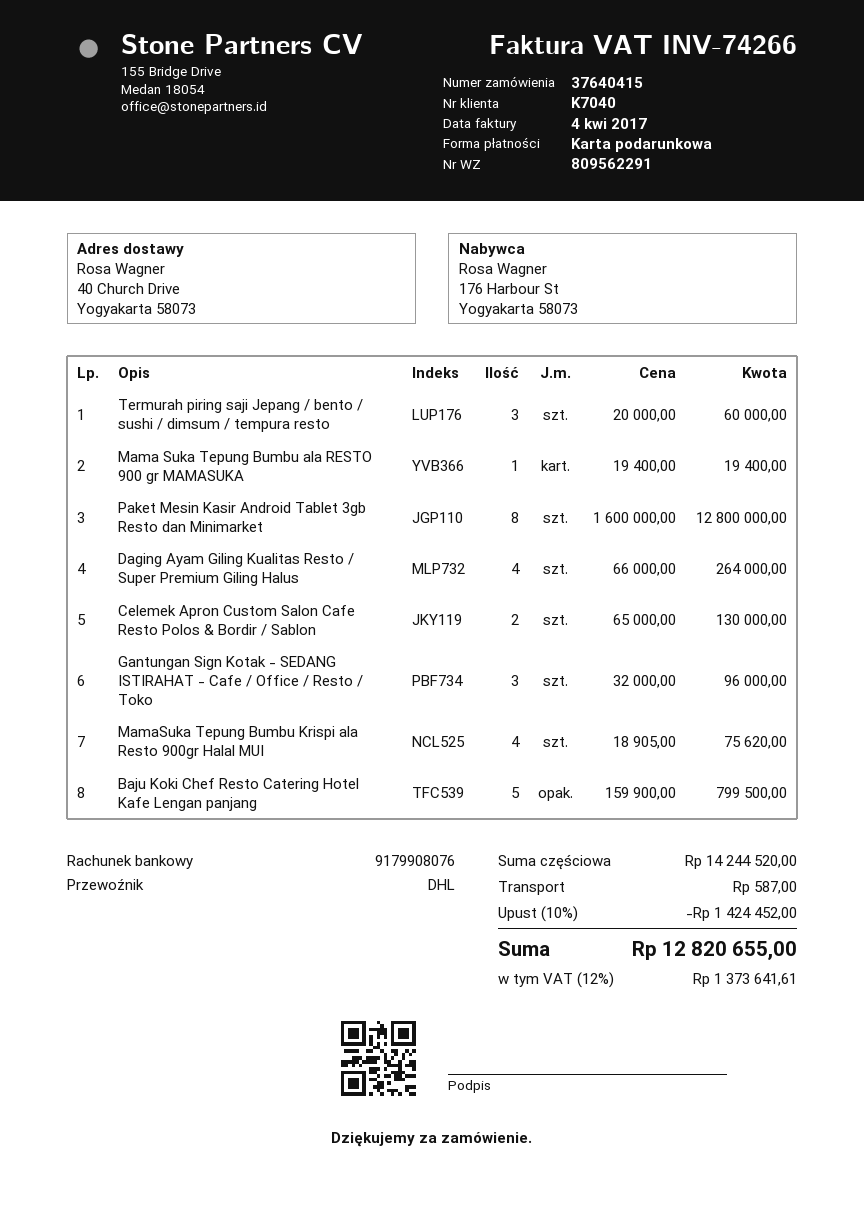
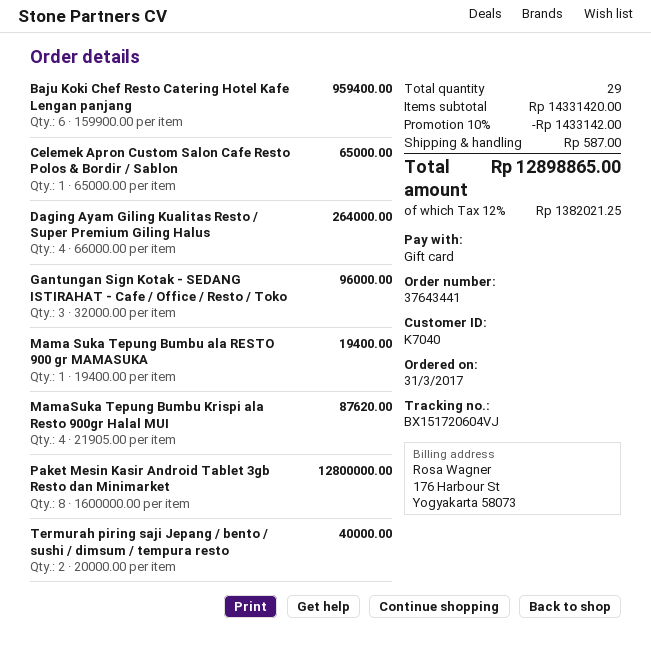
order number: 37640415 -> 37643441
Termurah piring saji Jepang / bento / sushi / dimsum / tempura resto: 3 x 20000.00 = 60000.00 -> 2 x 20000.00 = 40000.00
Celemek Apron Custom Salon Cafe Resto Polos & Bordir / Sablon: 2 x 65000.00 = 130000.00 -> 1 x 65000.00 = 65000.00
MamaSuka Tepung Bumbu Krispi ala Resto 900gr Halal MUI: 4 x 18905.00 = 75620.00 -> 4 x 21905.00 = 87620.00
Baju Koki Chef Resto Catering Hotel Kafe Lengan panjang: 5 x 159900.00 = 799500.00 -> 6 x 159900.00 = 959400.00
subtotal: 14244520.00 -> 14331420.00
discount: 10% = 1424452.00 -> 10% = 1433142.00
tax: 12% = 1373641.61 -> 12% = 1382021.25
total: 12820655.00 -> 12898865.00

